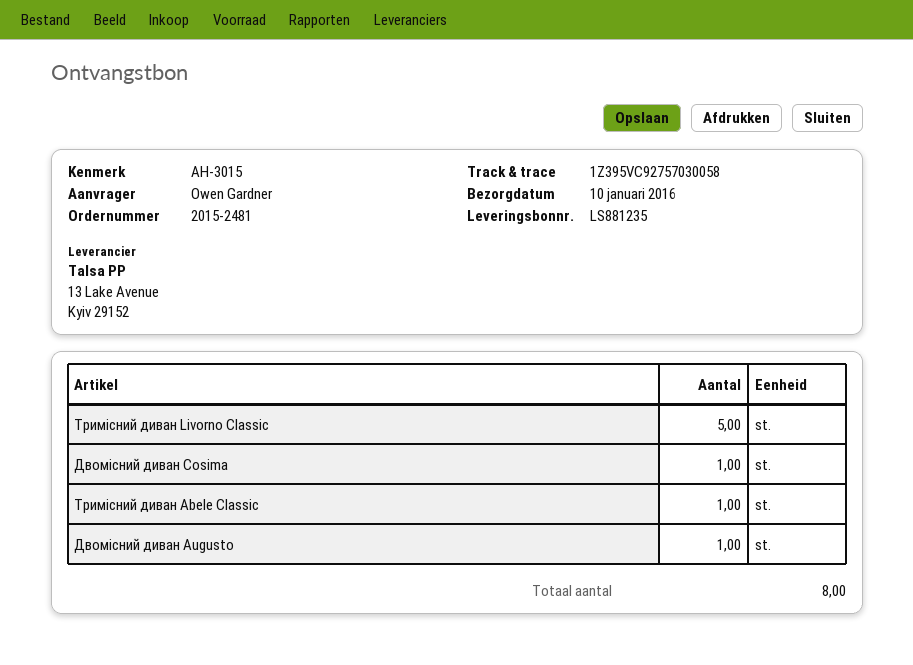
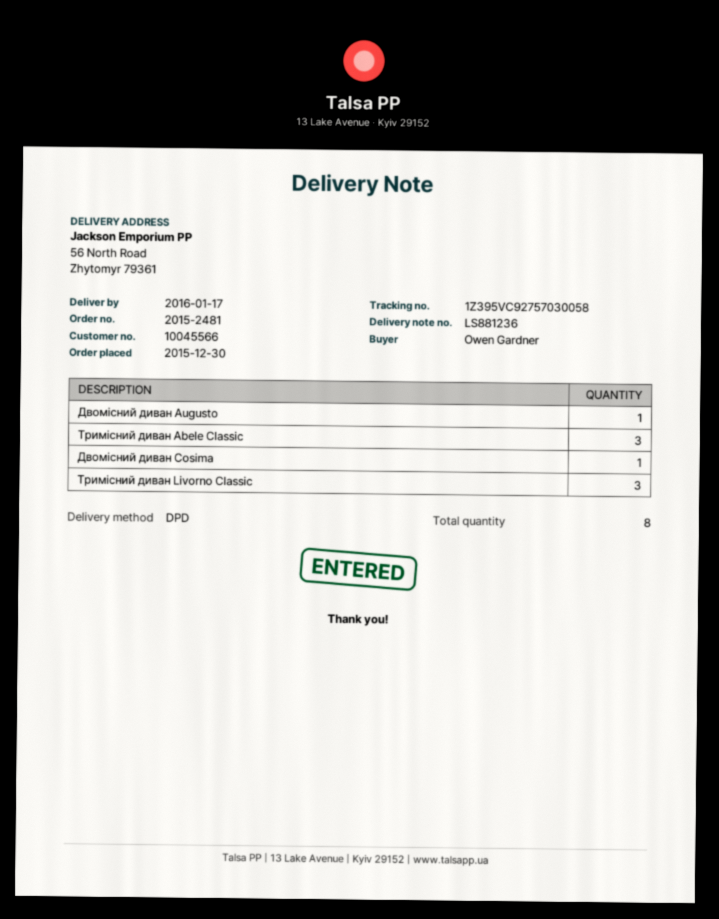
delivery note number: LS881235 -> LS881236
delivery date: 2016-01-10 -> 2016-01-17
Тримісний диван Livorno Classic: 5 -> 3
Тримісний диван Abele Classic: 1 -> 3

